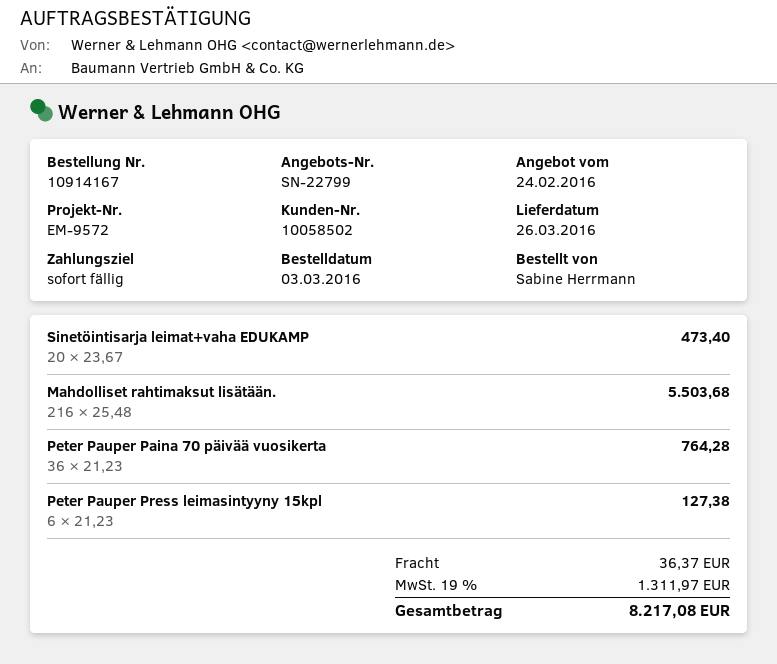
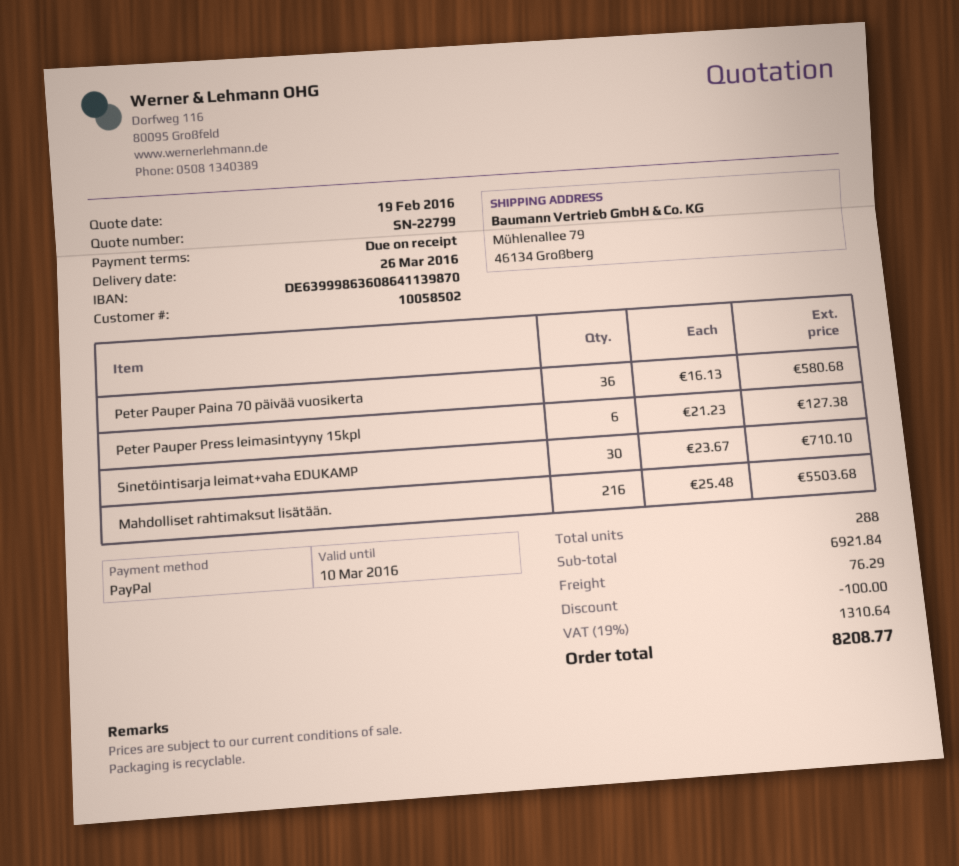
quote date: 2016-02-24 -> 2016-02-19
Sinetöintisarja leimat+vaha EDUKAMP: 20 x 23.67 = 473.40 -> 30 x 23.67 = 710.10
Peter Pauper Paina 70 päivää vuosikerta: 36 x 21.23 = 764.28 -> 36 x 16.13 = 580.68
discount: none -> 100.00
shipping: 36.37 -> 76.29
tax: 19% = 1311.97 -> 19% = 1310.64
total: 8217.08 -> 8208.77

